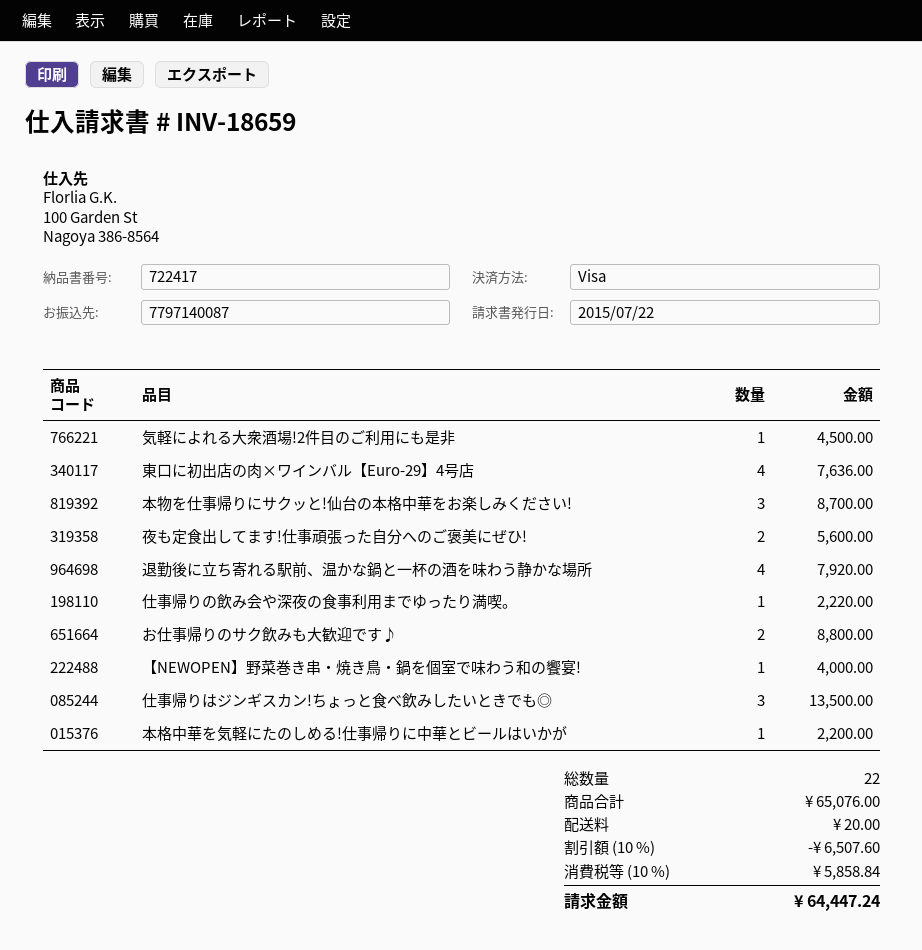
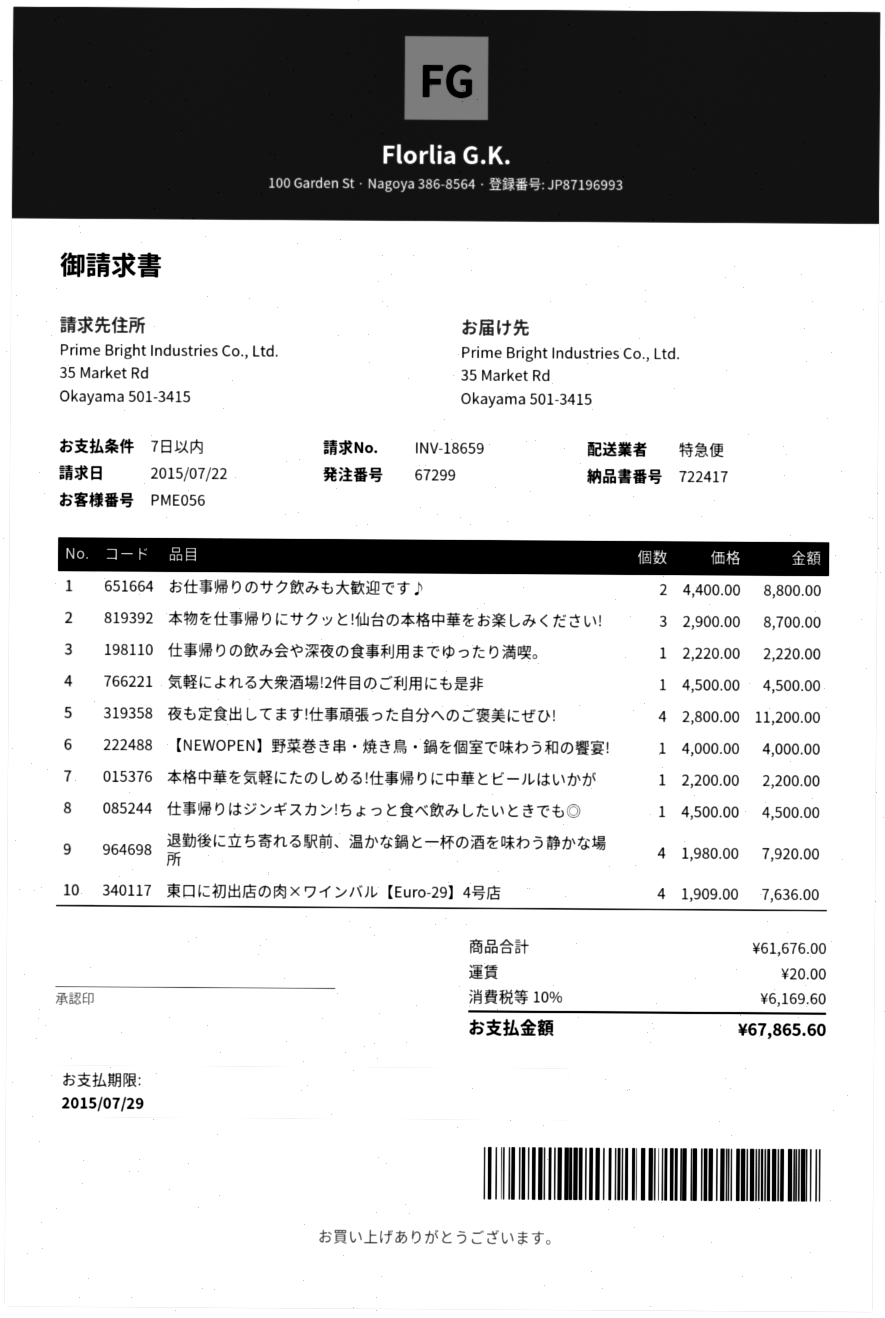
夜も定食出してます!仕事頑張った自分へのご褒美にぜひ!: 2 for 5600.00 -> 4 for 11200.00
仕事帰りはジンギスカン!ちょっと食べ飲みしたいときでも◎: 3 for 13500.00 -> 1 for 4500.00
subtotal: 65076.00 -> 61676.00
discount: 10% = 6507.60 -> none
tax: 10% = 5858.84 -> 10% = 6169.60
total: 64447.24 -> 67865.60

